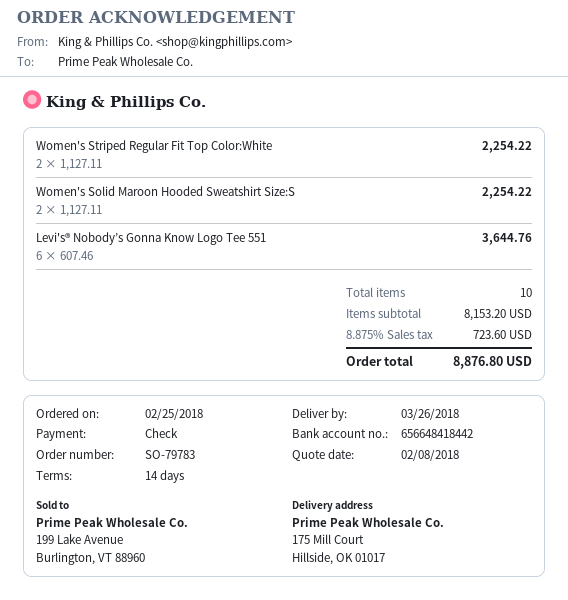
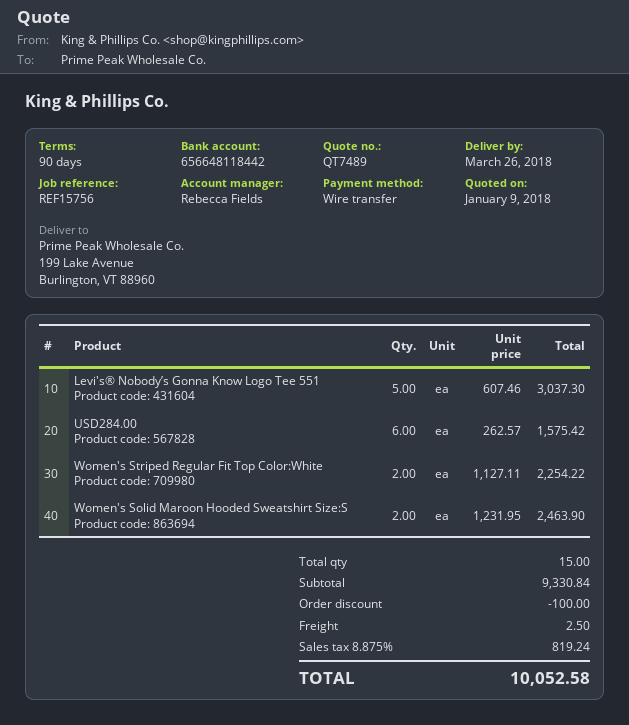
quote date: 2018-02-08 -> 2018-01-09
payment terms: 14 days -> 90 days
payment method: cheque -> bank transfer
bank account: 656648418442 -> 656648118442
ship to: 175 Mill Court, Hillside, OK 01017 -> 199 Lake Avenue, Burlington, VT 88960
Women's Solid Maroon Hooded Sweatshirt Size:S: 2 x 1127.11 = 2254.22 -> 2 x 1231.95 = 2463.90
Levi's® Nobody’s Gonna Know Logo Tee 551: 6 x 607.46 = 3644.76 -> 5 x 607.46 = 3037.30
USD284.00: none -> 6 x 262.57 = 1575.42
total quantity: 10 -> 15
subtotal: 8153.20 -> 9330.84
discount: none -> 100.00
shipping: none -> 2.50
tax: 8.875% = 723.60 -> 8.875% = 819.24
total: 8876.80 -> 10052.58

